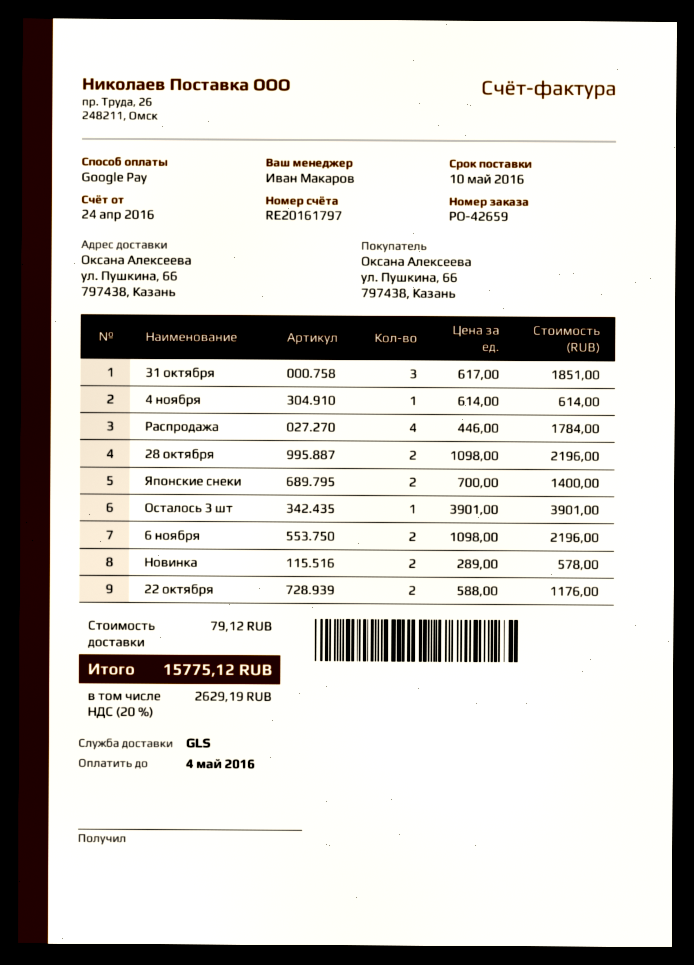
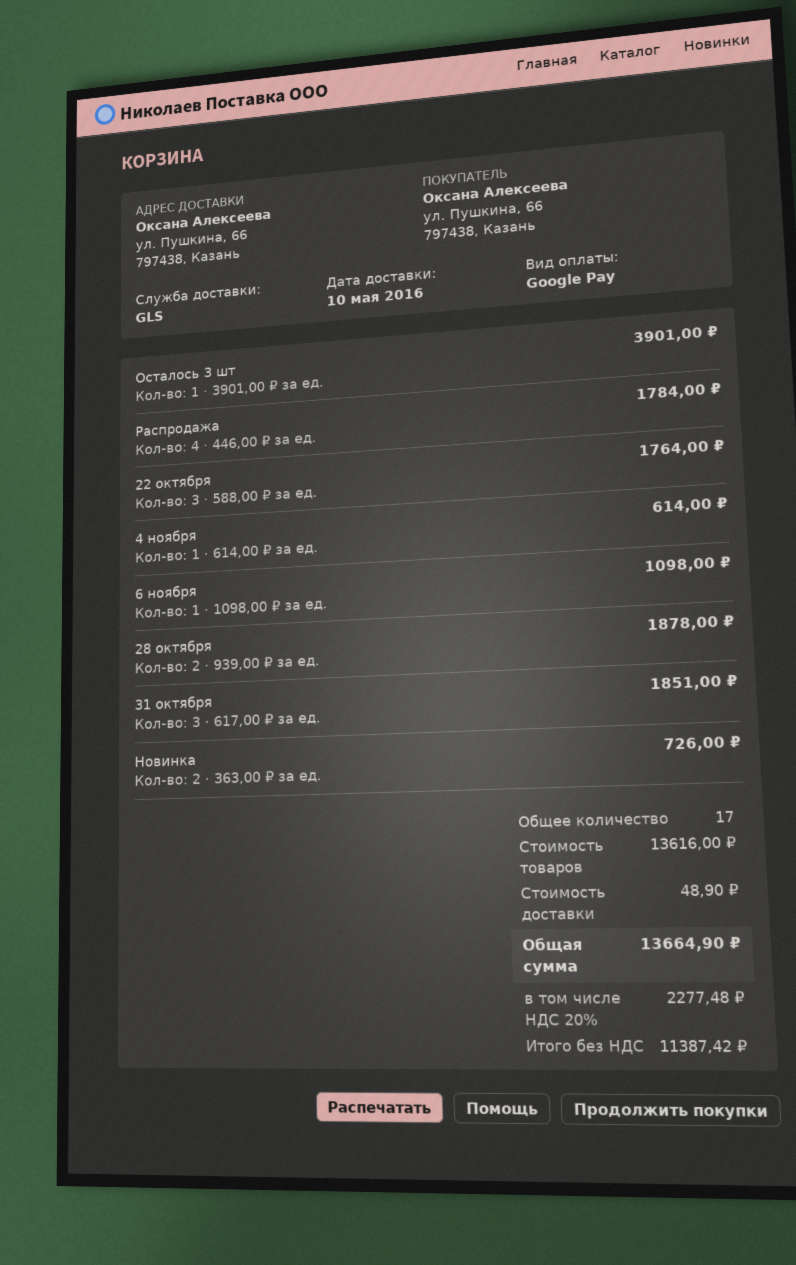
28 октября: 2 x 1098.00 = 2196.00 -> 2 x 939.00 = 1878.00
Японские снеки: 2 x 700.00 = 1400.00 -> none
6 ноября: 2 x 1098.00 = 2196.00 -> 1 x 1098.00 = 1098.00
Новинка: 2 x 289.00 = 578.00 -> 2 x 363.00 = 726.00
22 октября: 2 x 588.00 = 1176.00 -> 3 x 588.00 = 1764.00
shipping: 79.12 -> 48.90
tax: 20% = 2629.19 -> 20% = 2277.48
total: 15775.12 -> 13664.90

